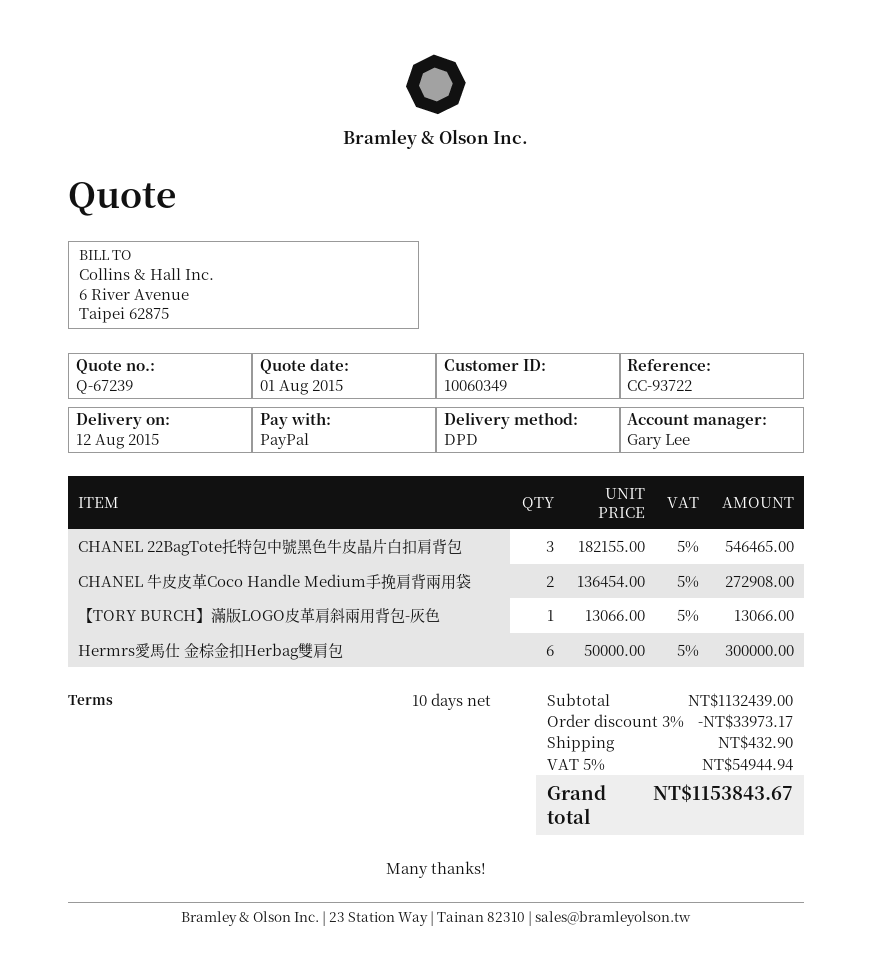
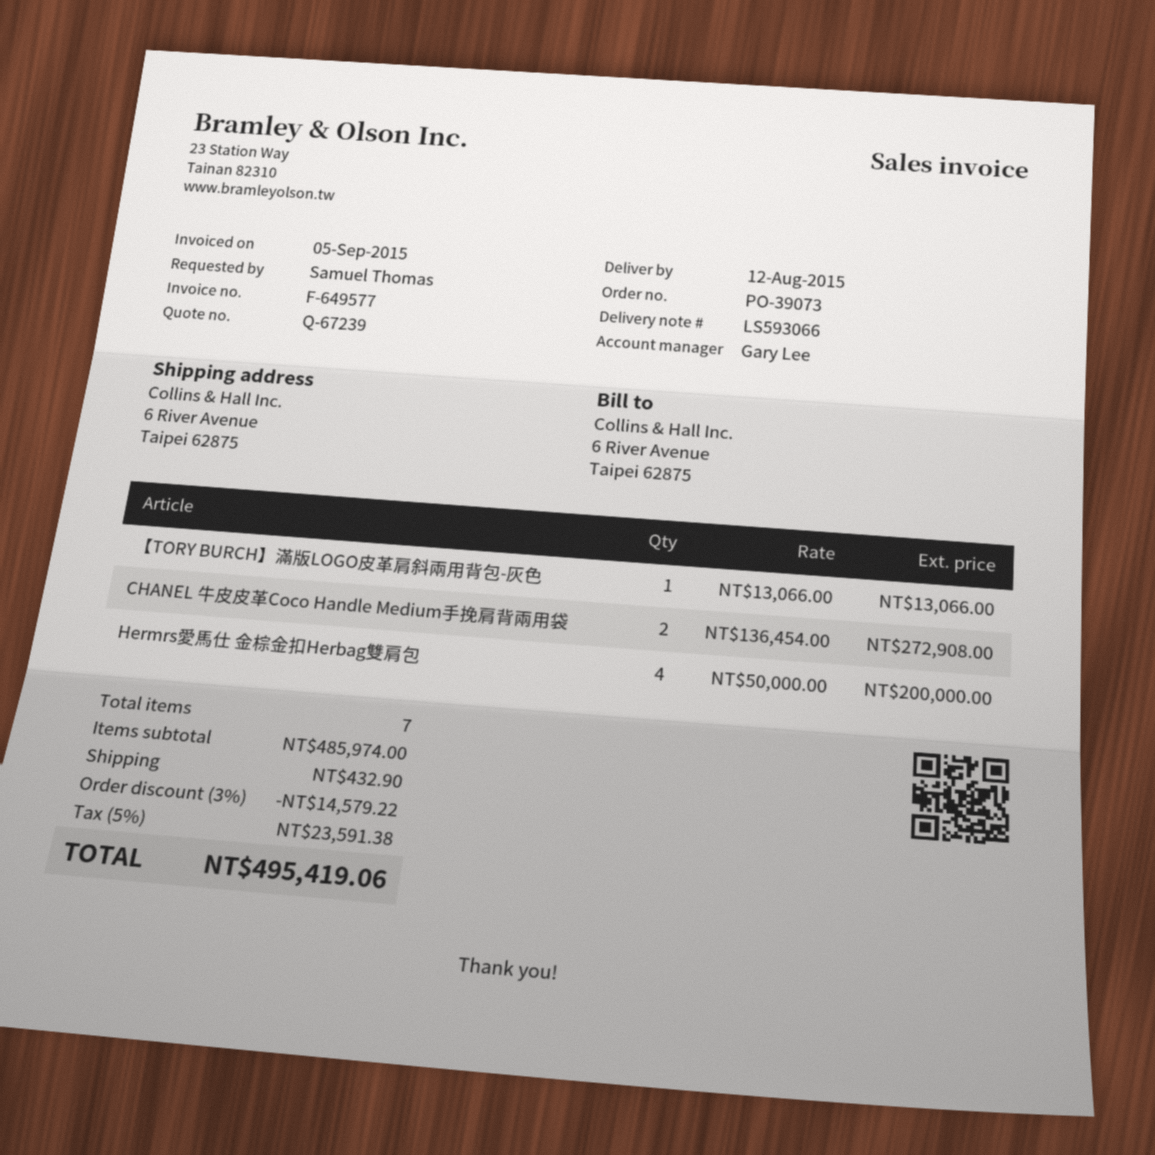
CHANEL 22BagTote托特包中號黑色牛皮晶片白扣肩背包: 3 x 182155.00 = 546465.00 -> none
Hermrs愛馬仕 金棕金扣Herbag雙肩包: 6 x 50000.00 = 300000.00 -> 4 x 50000.00 = 200000.00
subtotal: 1132439.00 -> 485974.00
discount: 3% = 33973.17 -> 3% = 14579.22
tax: 5% = 54944.94 -> 5% = 23591.38
total: 1153843.67 -> 495419.06

